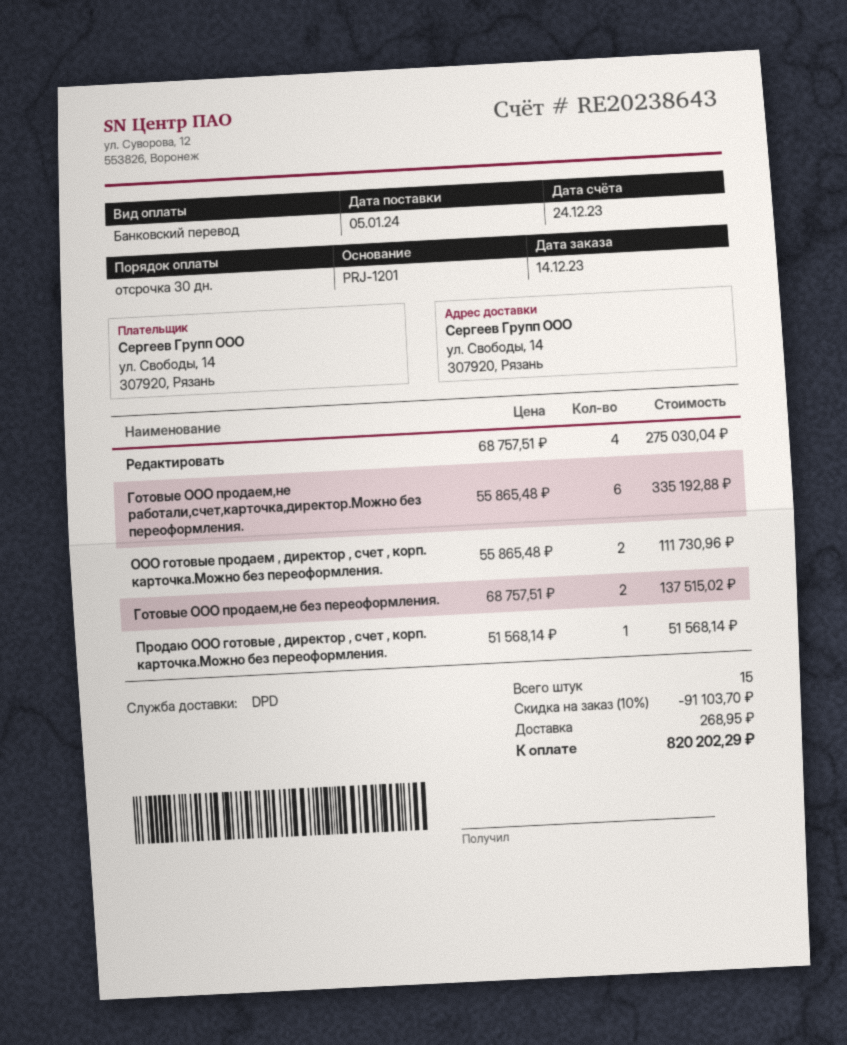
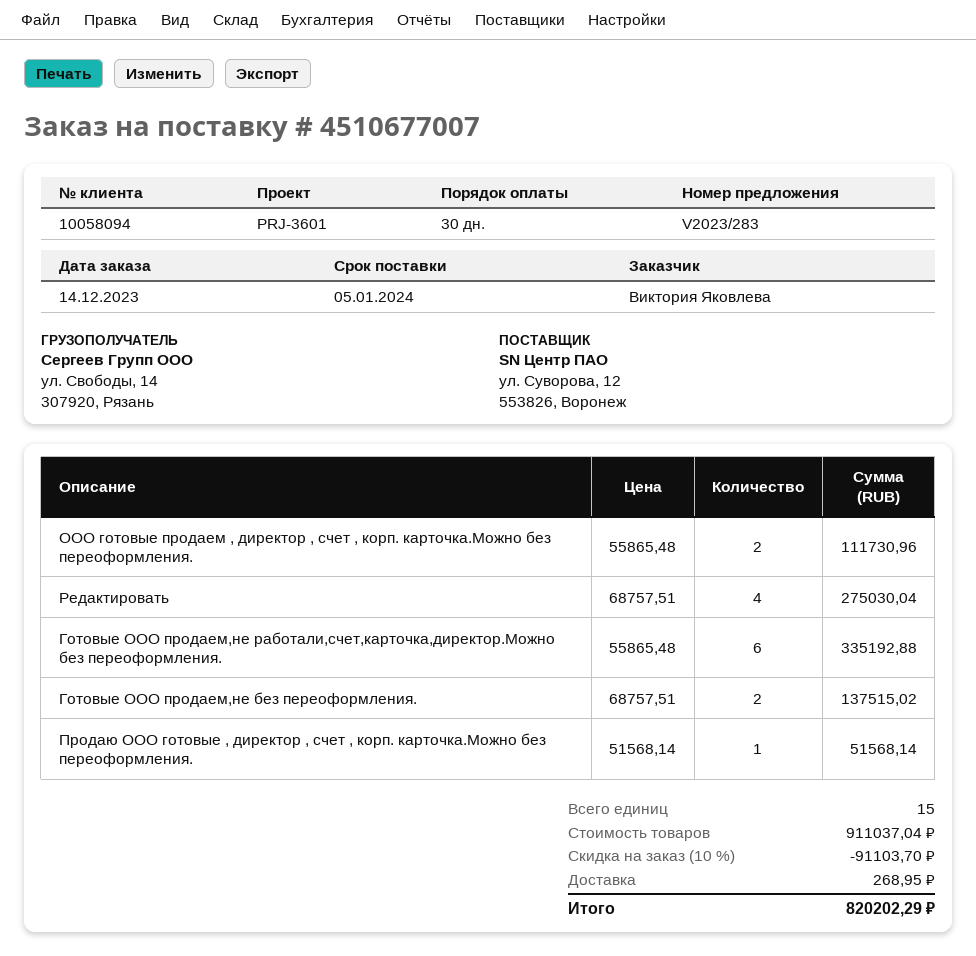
reference: PRJ-1201 -> PRJ-3601

